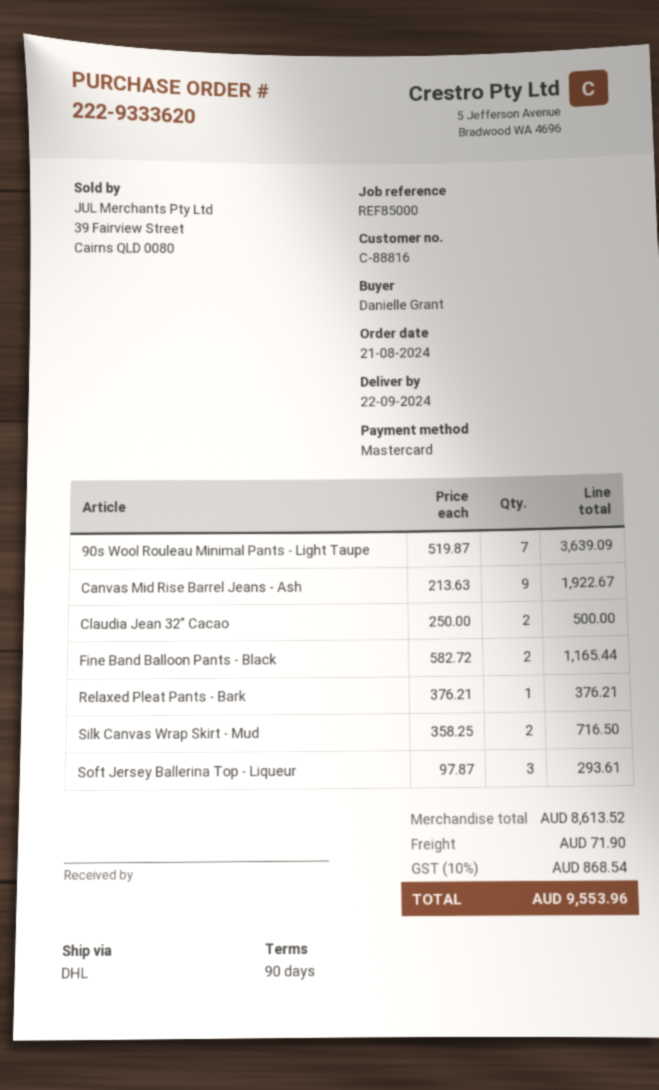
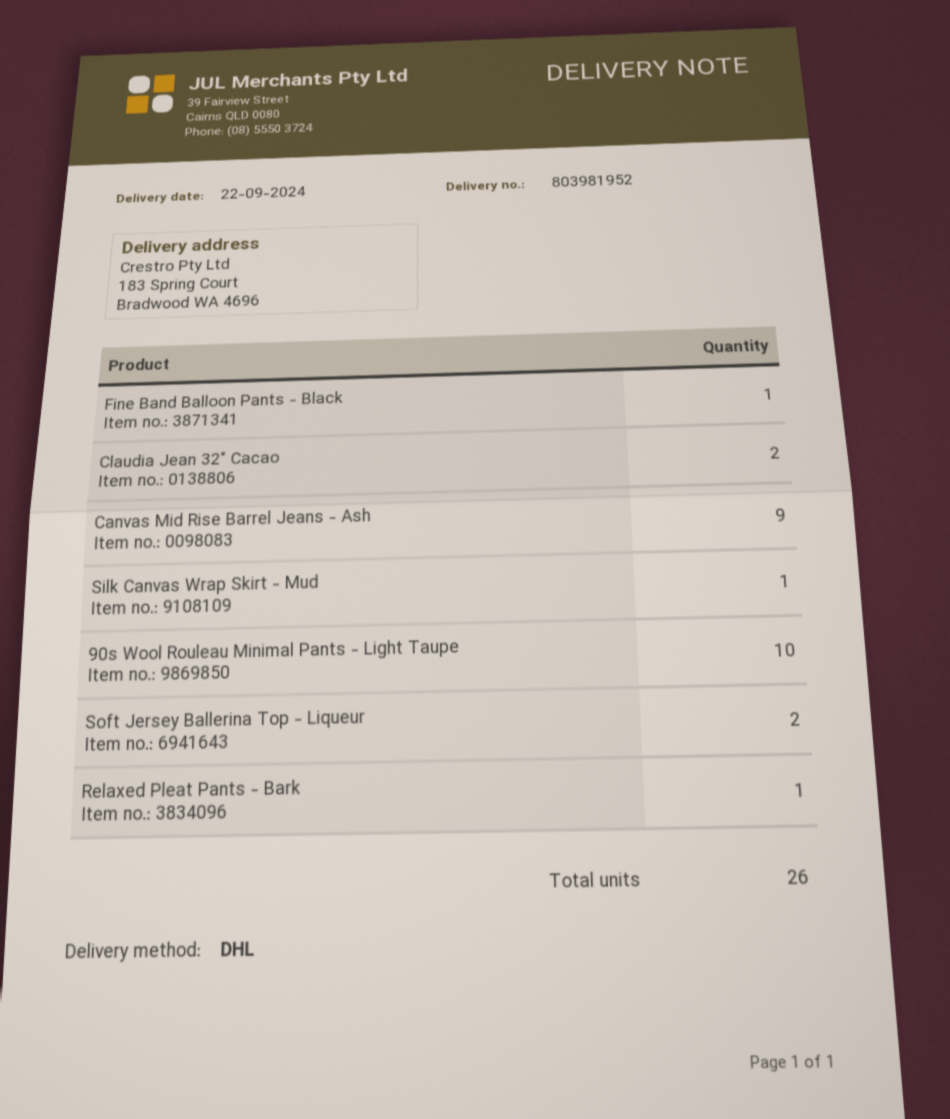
90s Wool Rouleau Minimal Pants - Light Taupe: 7 -> 10
Fine Band Balloon Pants - Black: 2 -> 1
Silk Canvas Wrap Skirt - Mud: 2 -> 1
Soft Jersey Ballerina Top - Liqueur: 3 -> 2

